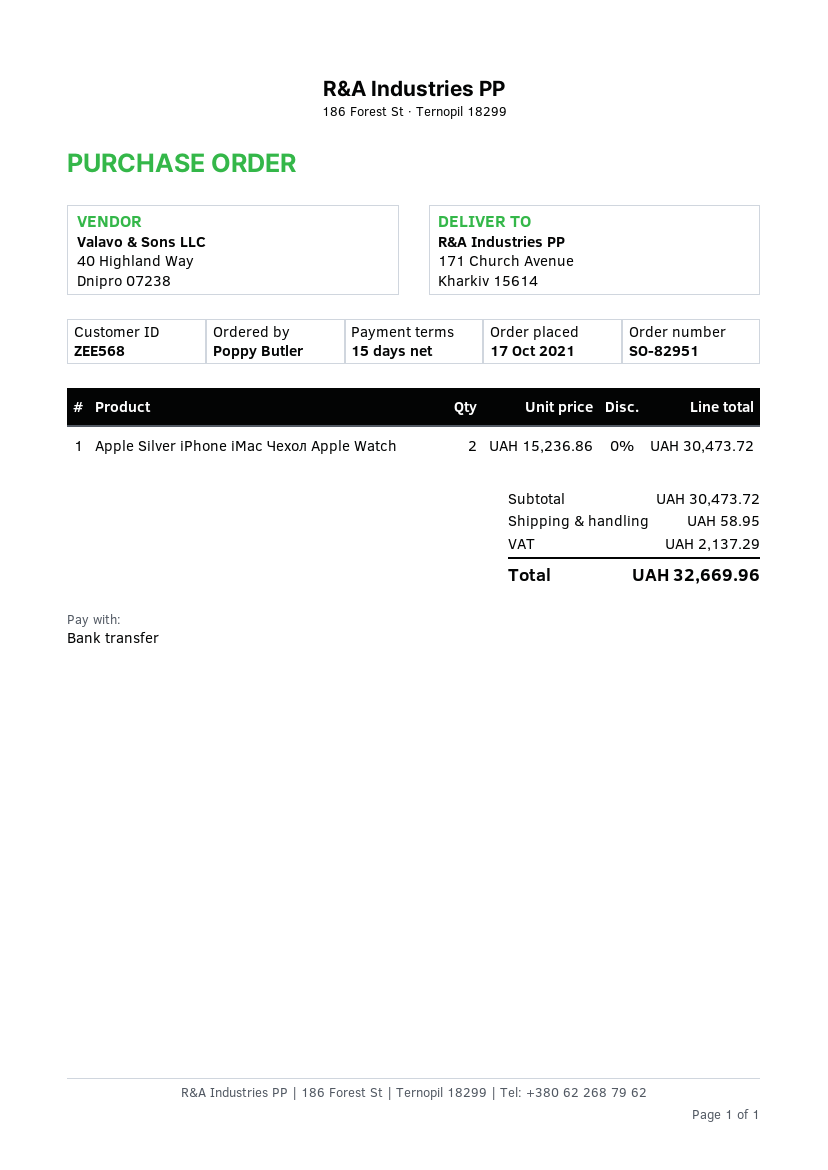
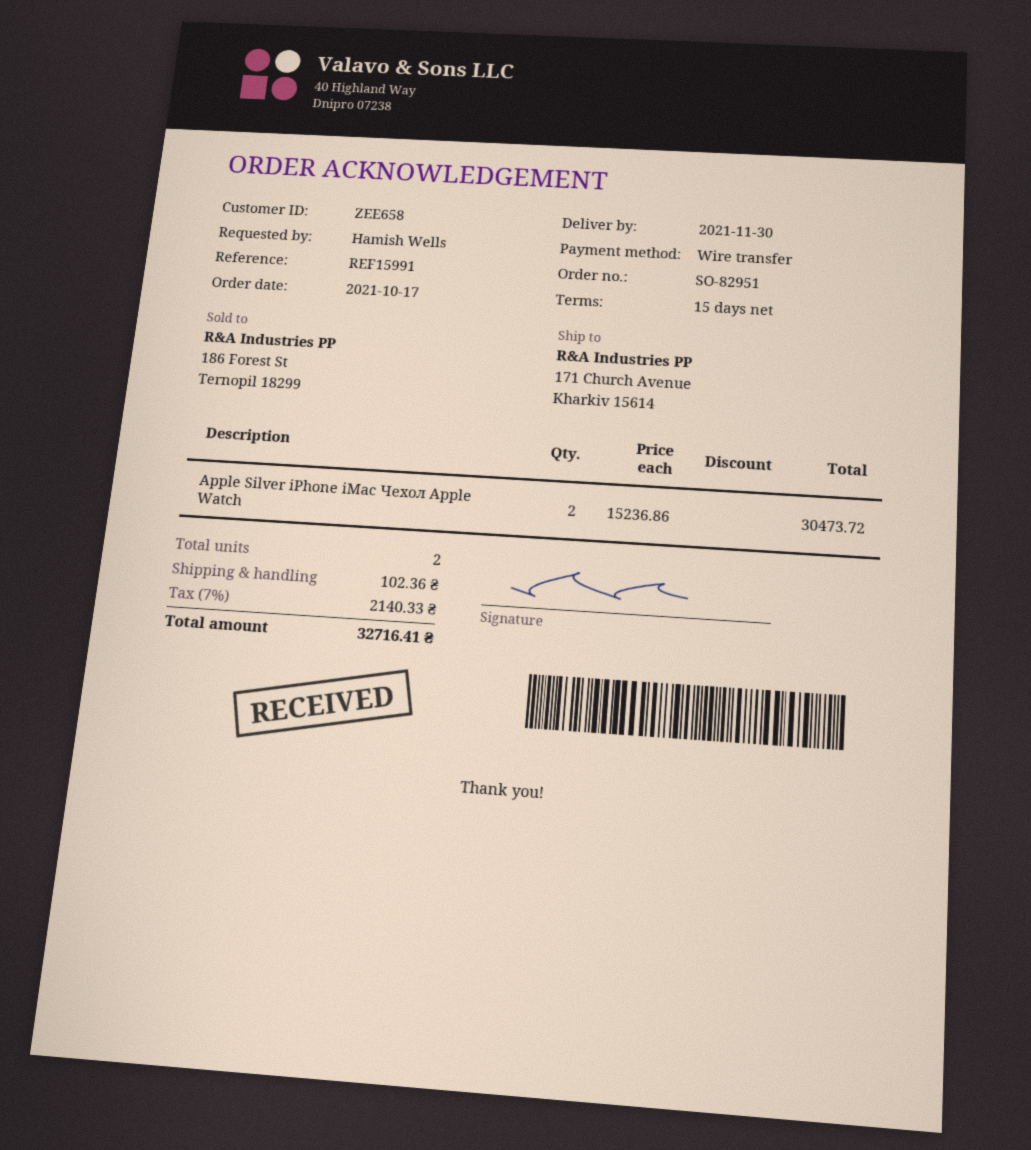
customer number: ZEE568 -> ZEE658
ordered by: Poppy Butler -> Hamish Wells
shipping: 58.95 -> 102.36
tax: 2137.29 -> 2140.33
total: 32669.96 -> 32716.41

